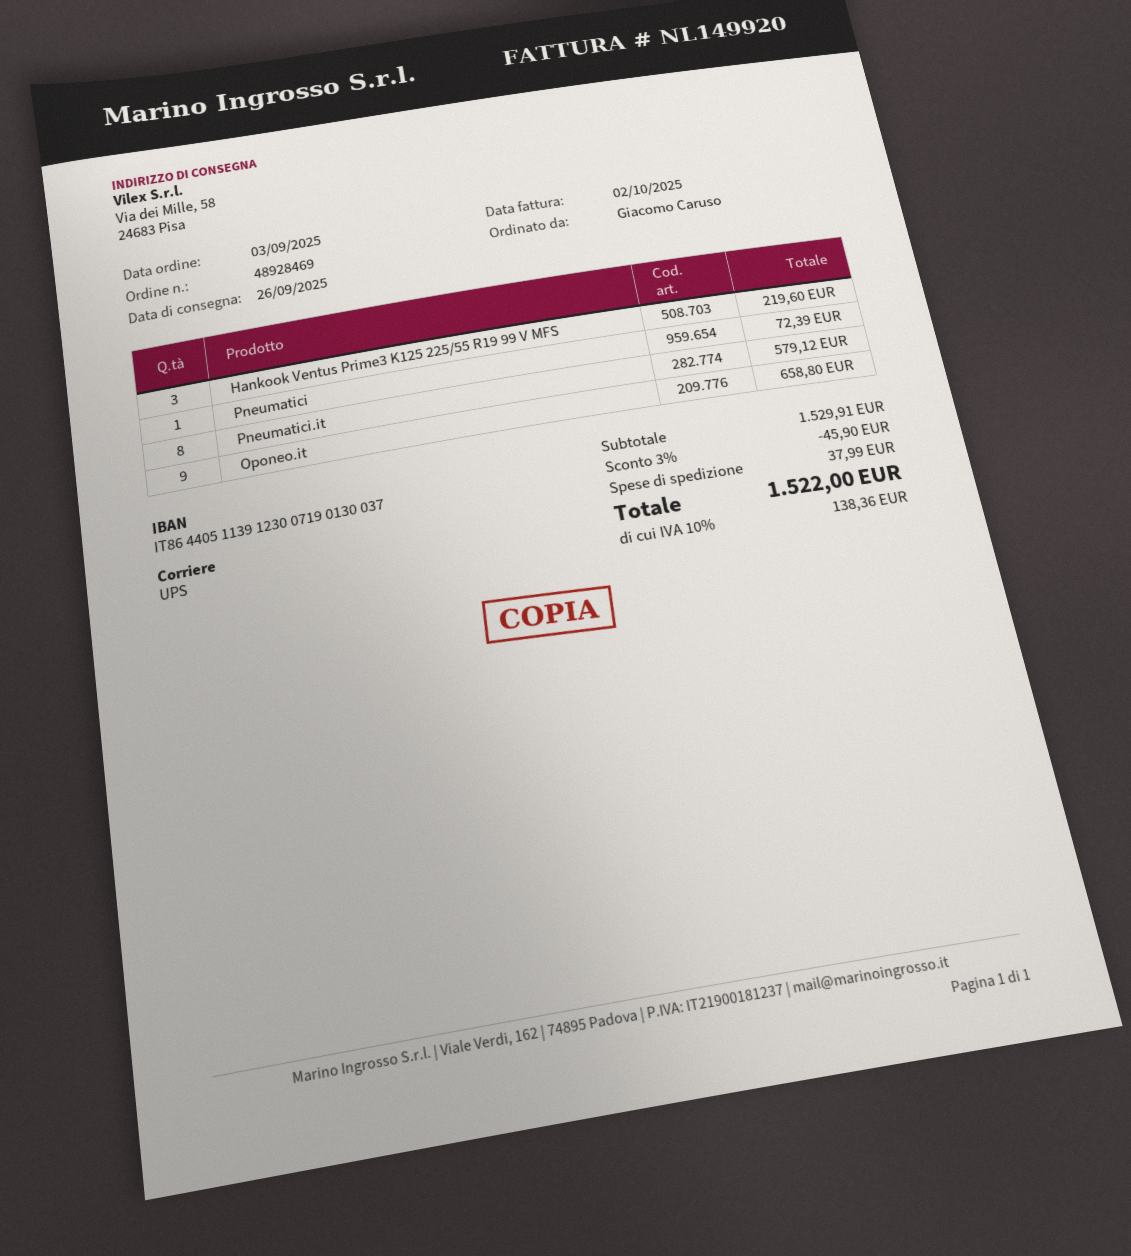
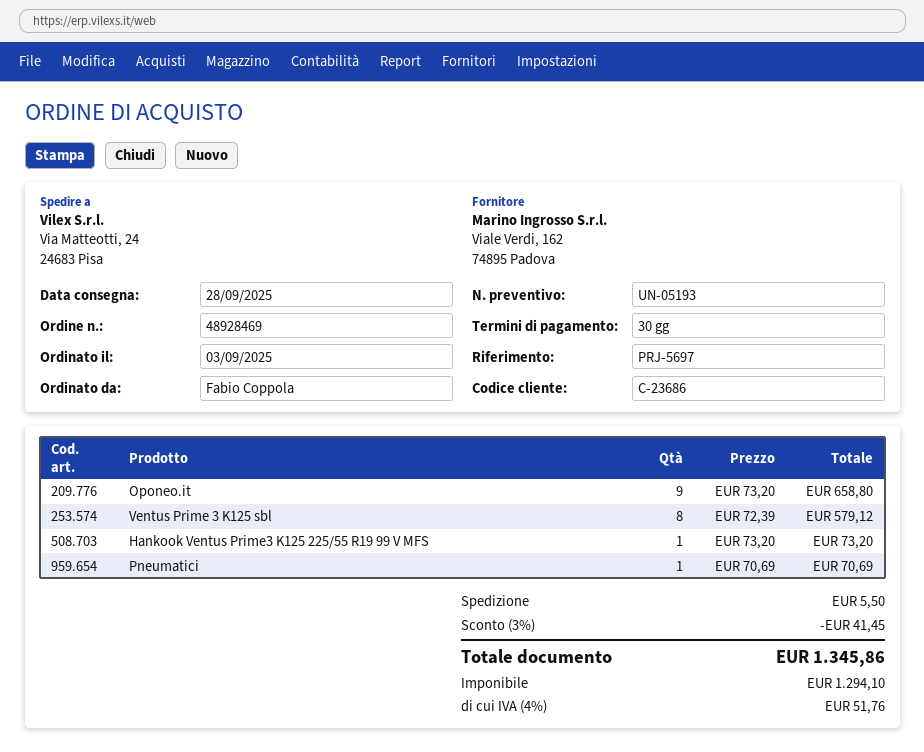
delivery date: 2025-09-26 -> 2025-09-28
ordered by: Giacomo Caruso -> Fabio Coppola
ship to: Via dei Mille, 58, 24683 Pisa -> Via Matteotti, 24, 24683 Pisa
Hankook Ventus Prime3 K125 225/55 R19 99 V MFS: 3 for 219.60 -> 1 for 73.20
Pneumatici: 1 for 72.39 -> 1 for 70.69
Pneumatici.it: 8 for 579.12 -> none
Ventus Prime 3 K125 sbl: none -> 8 for 579.12
discount: 3% = 45.90 -> 3% = 41.45
shipping: 37.99 -> 5.50
tax: 10% = 138.36 -> 4% = 51.76
total: 1522.00 -> 1345.86

